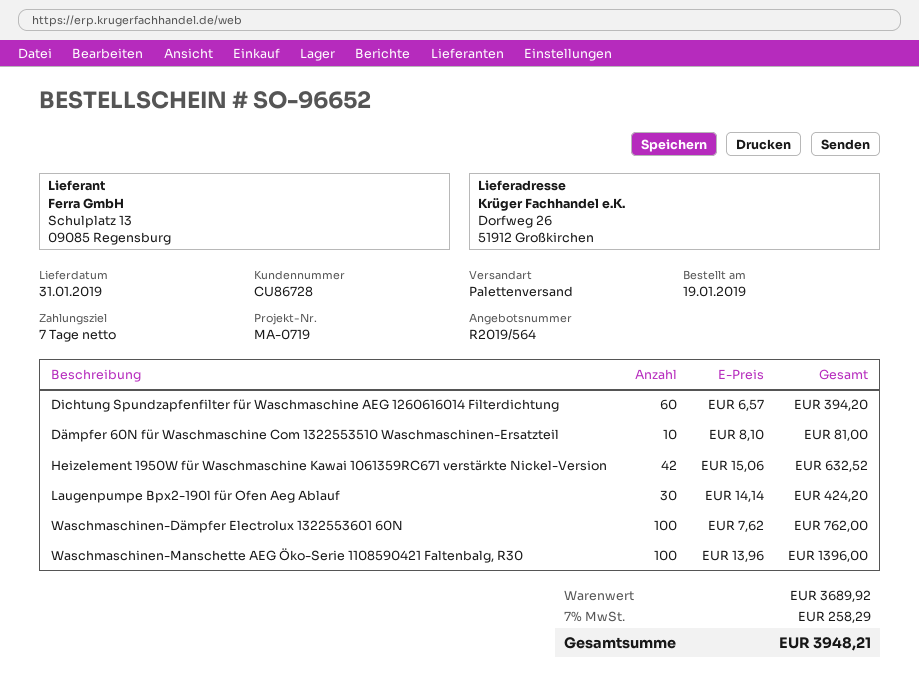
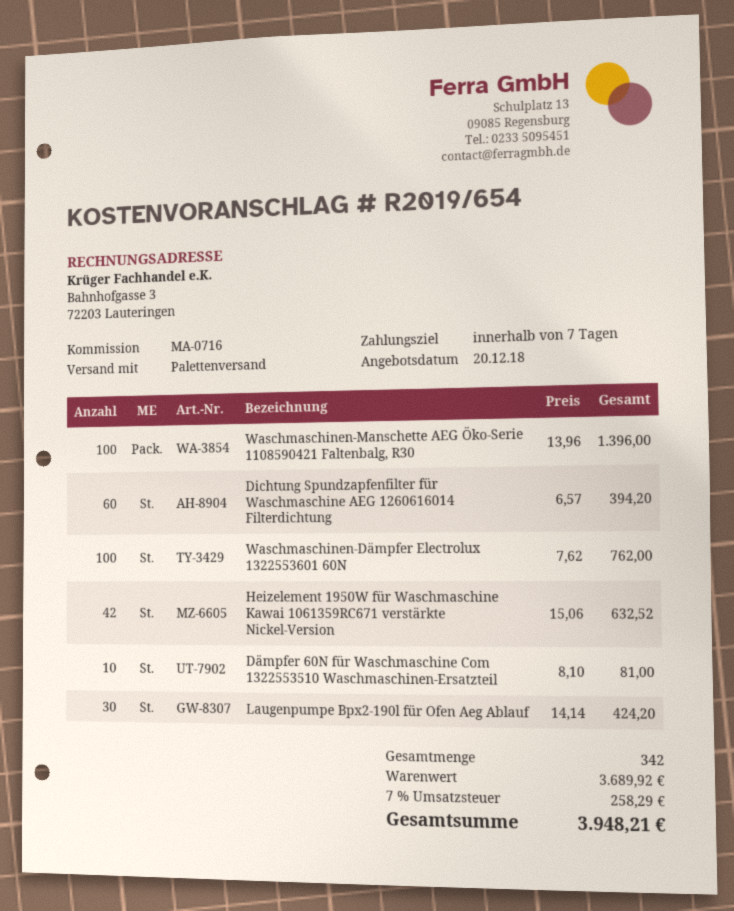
quote number: R2019/564 -> R2019/654
reference: MA-0719 -> MA-0716

